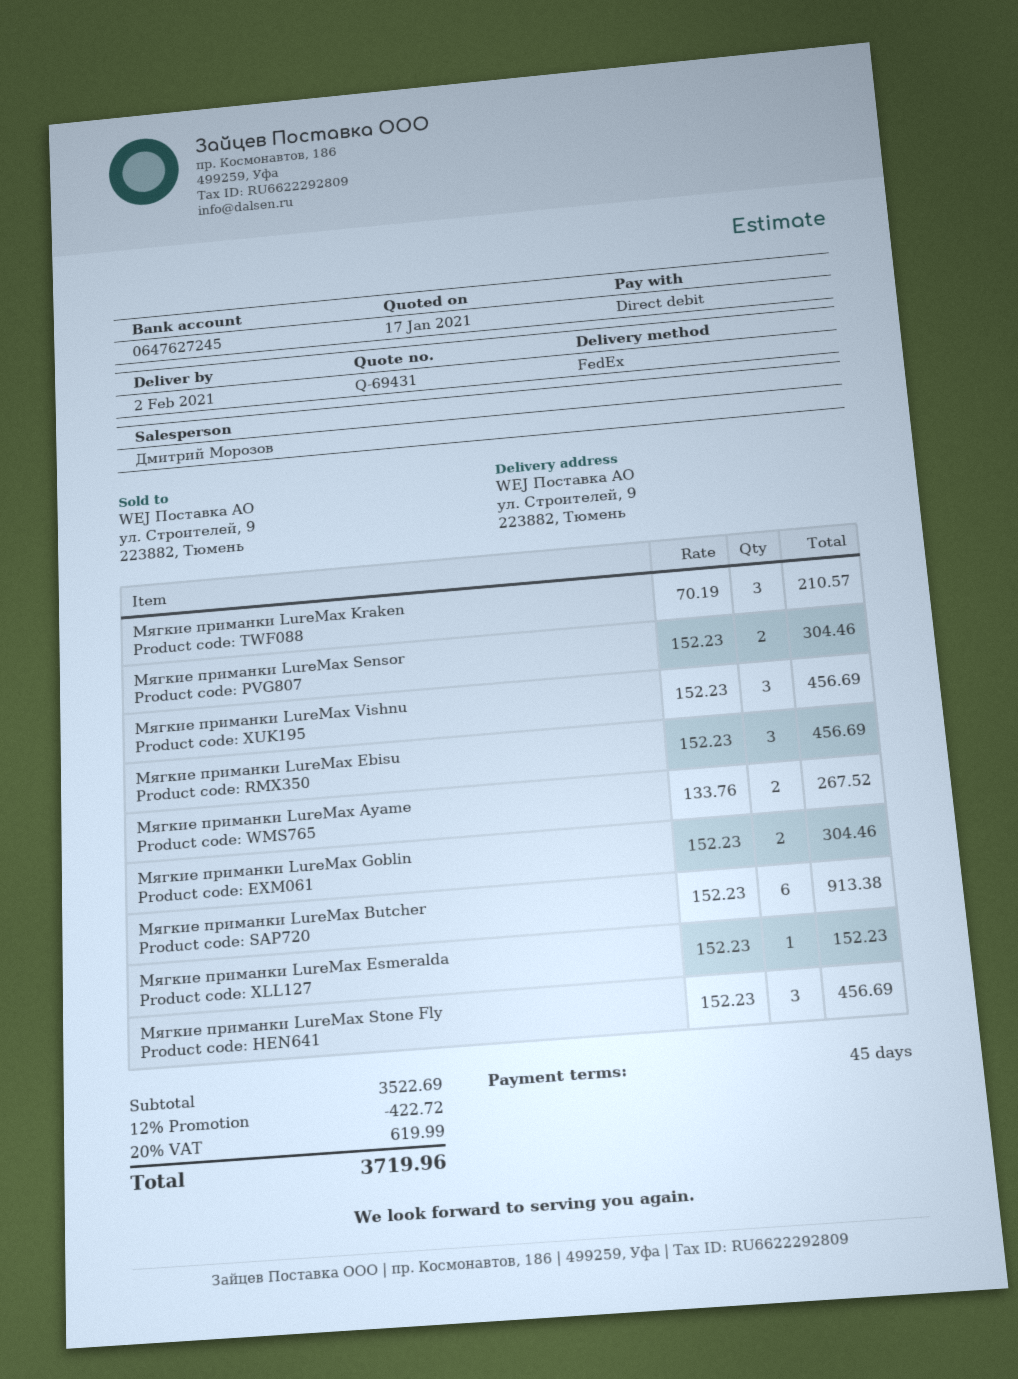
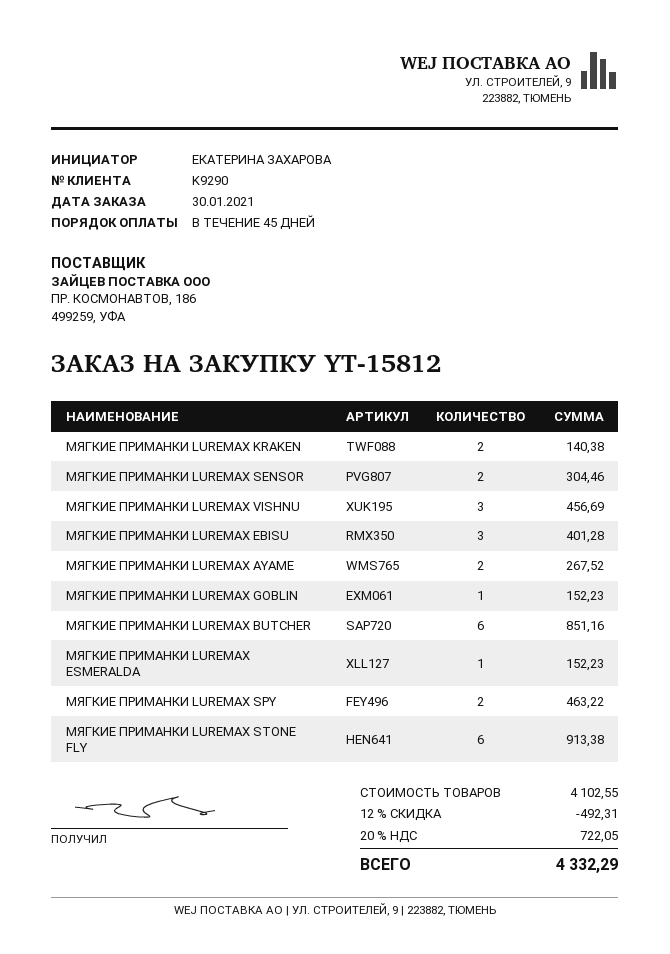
Мягкие приманки LureMax Kraken: 3 for 210.57 -> 2 for 140.38
Мягкие приманки LureMax Ebisu: 3 for 456.69 -> 3 for 401.28
Мягкие приманки LureMax Goblin: 2 for 304.46 -> 1 for 152.23
Мягкие приманки LureMax Butcher: 6 for 913.38 -> 6 for 851.16
Мягкие приманки LureMax Stone Fly: 3 for 456.69 -> 6 for 913.38
МЯГКИЕ ПРИМАНКИ LUREMAX SPY: none -> 2 for 463.22
subtotal: 3522.69 -> 4102.55
discount: 12% = 422.72 -> 12% = 492.31
tax: 20% = 619.99 -> 20% = 722.05
total: 3719.96 -> 4332.29

